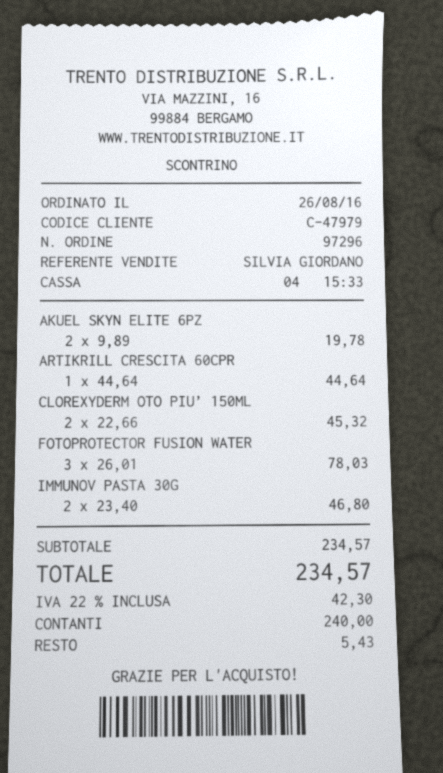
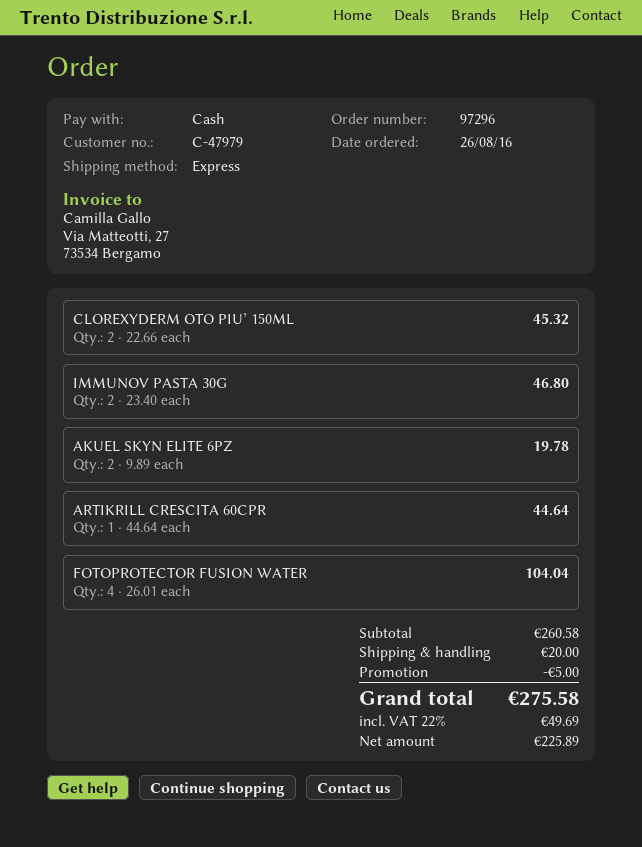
FOTOPROTECTOR FUSION WATER: 3 x 26.01 = 78.03 -> 4 x 26.01 = 104.04
subtotal: 234.57 -> 260.58
discount: none -> 5.00
shipping: none -> 20.00
tax: 22% = 42.30 -> 22% = 49.69
total: 234.57 -> 275.58

